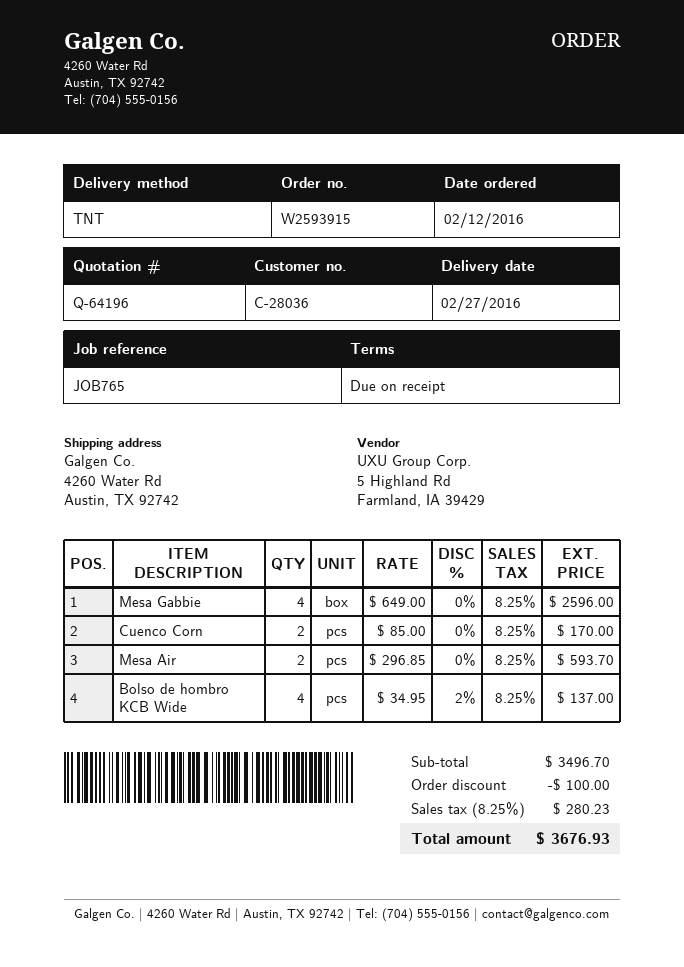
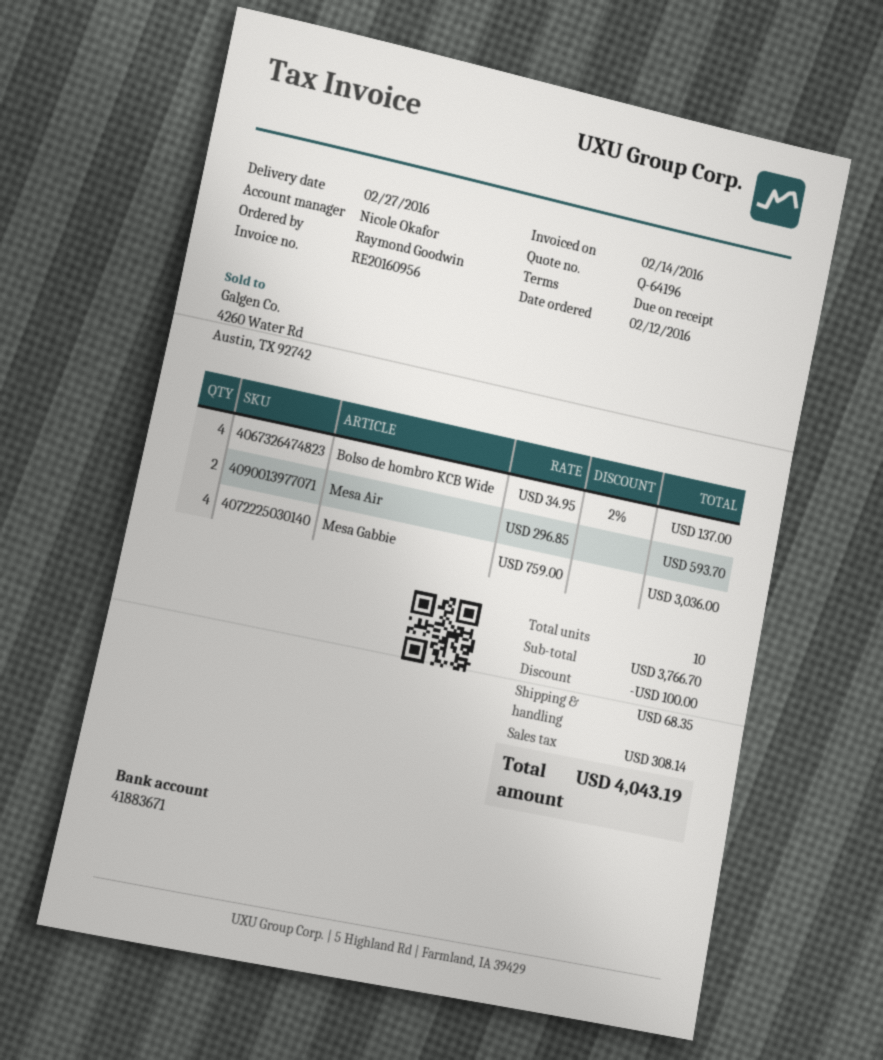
Mesa Gabbie: 4 x 649.00 = 2596.00 -> 4 x 759.00 = 3036.00
Cuenco Corn: 2 x 85.00 = 170.00 -> none
subtotal: 3496.70 -> 3766.70
shipping: none -> 68.35
tax: 280.23 -> 308.14
total: 3676.93 -> 4043.19

